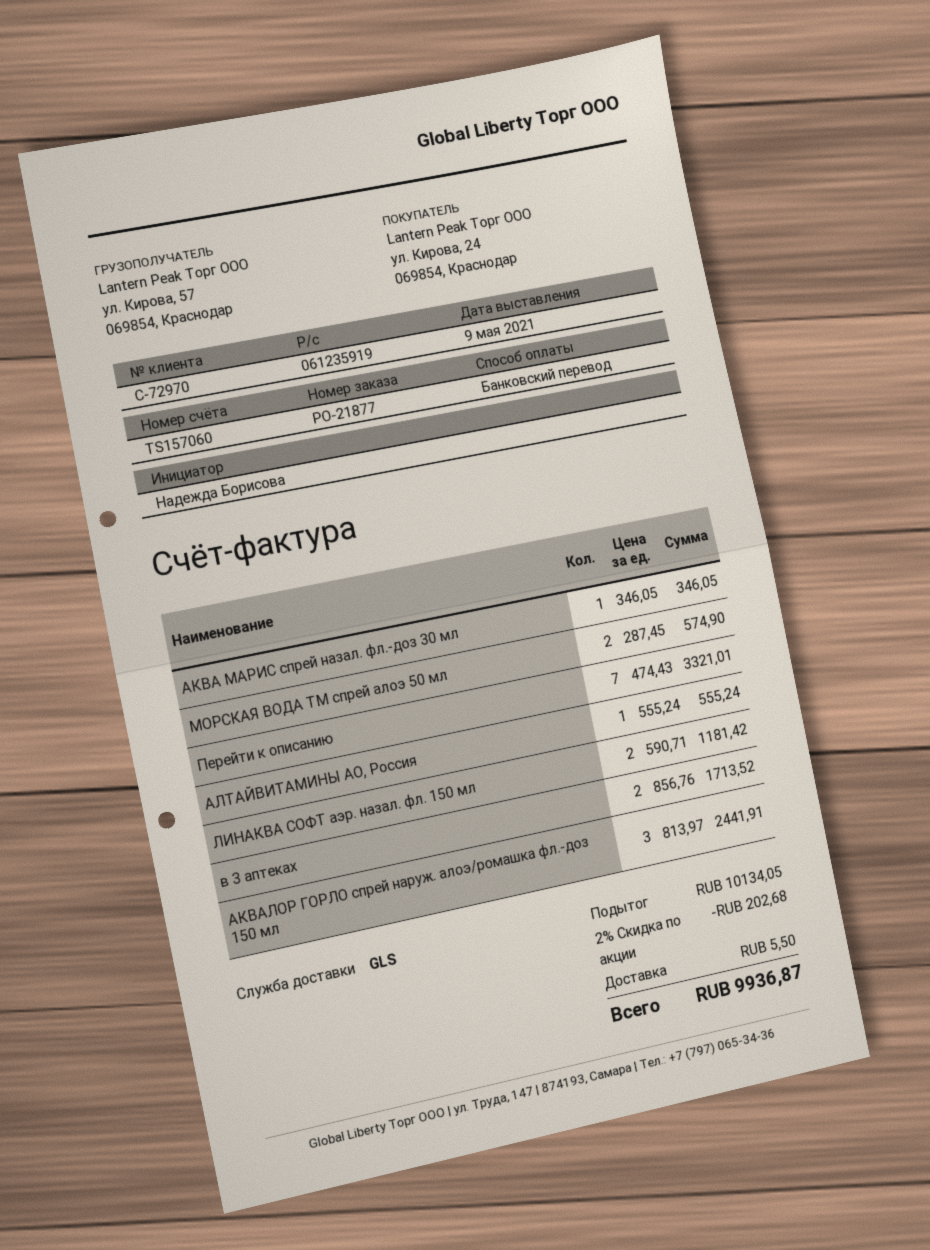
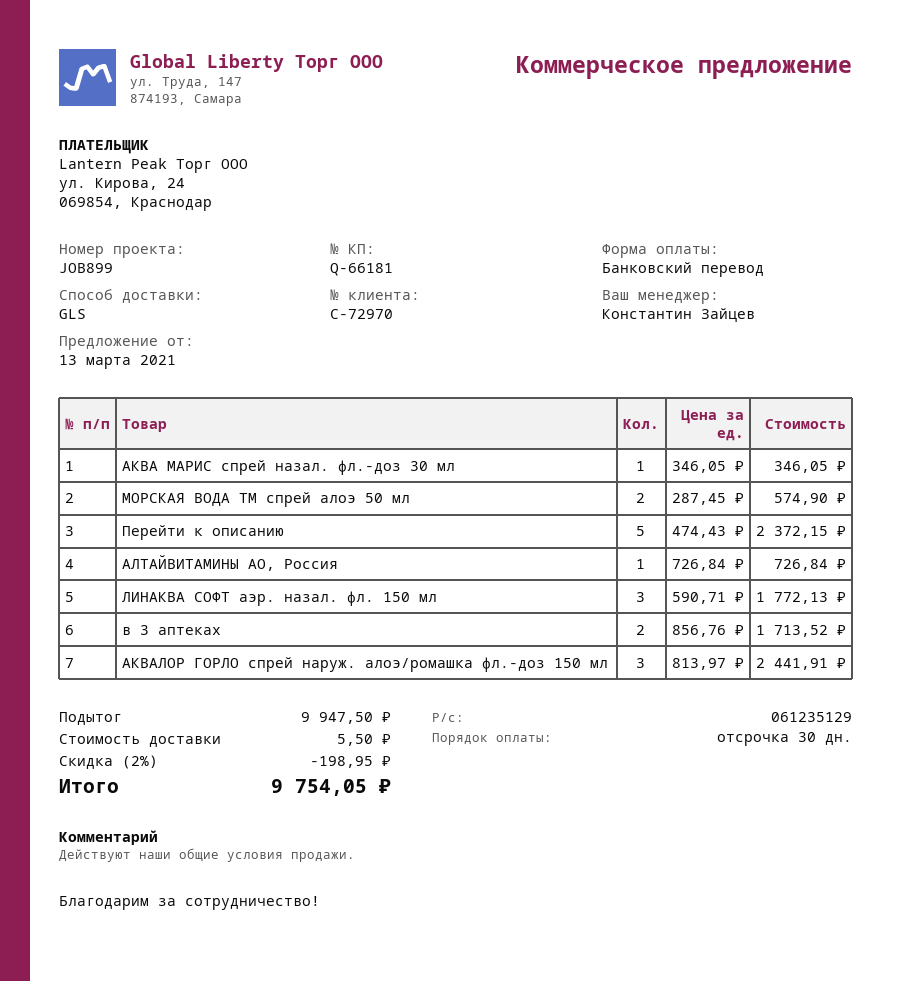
bank account: 061235919 -> 061235129
Перейти к описанию: 7 x 474.43 = 3321.01 -> 5 x 474.43 = 2372.15
АЛТАЙВИТАМИНЫ АО, Россия: 1 x 555.24 = 555.24 -> 1 x 726.84 = 726.84
ЛИНАКВА СОФТ аэр. назал. фл. 150 мл: 2 x 590.71 = 1181.42 -> 3 x 590.71 = 1772.13
subtotal: 10134.05 -> 9947.50
discount: 2% = 202.68 -> 2% = 198.95
total: 9936.87 -> 9754.05

